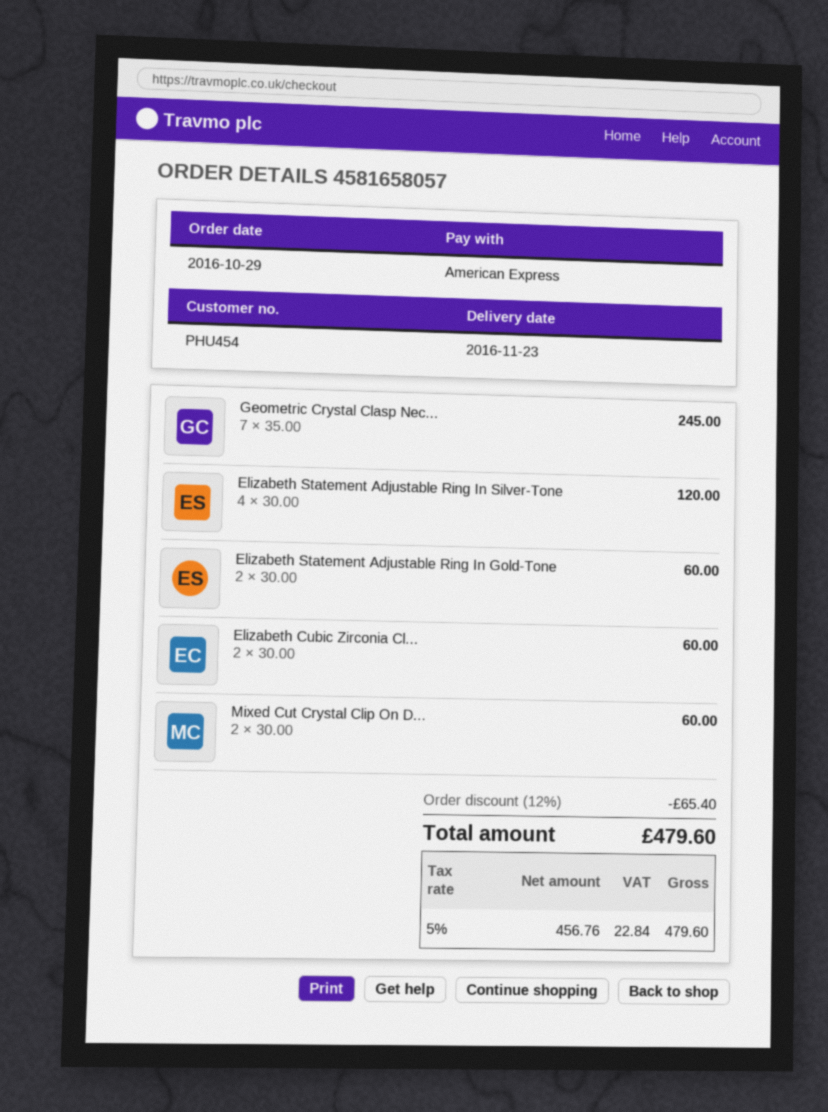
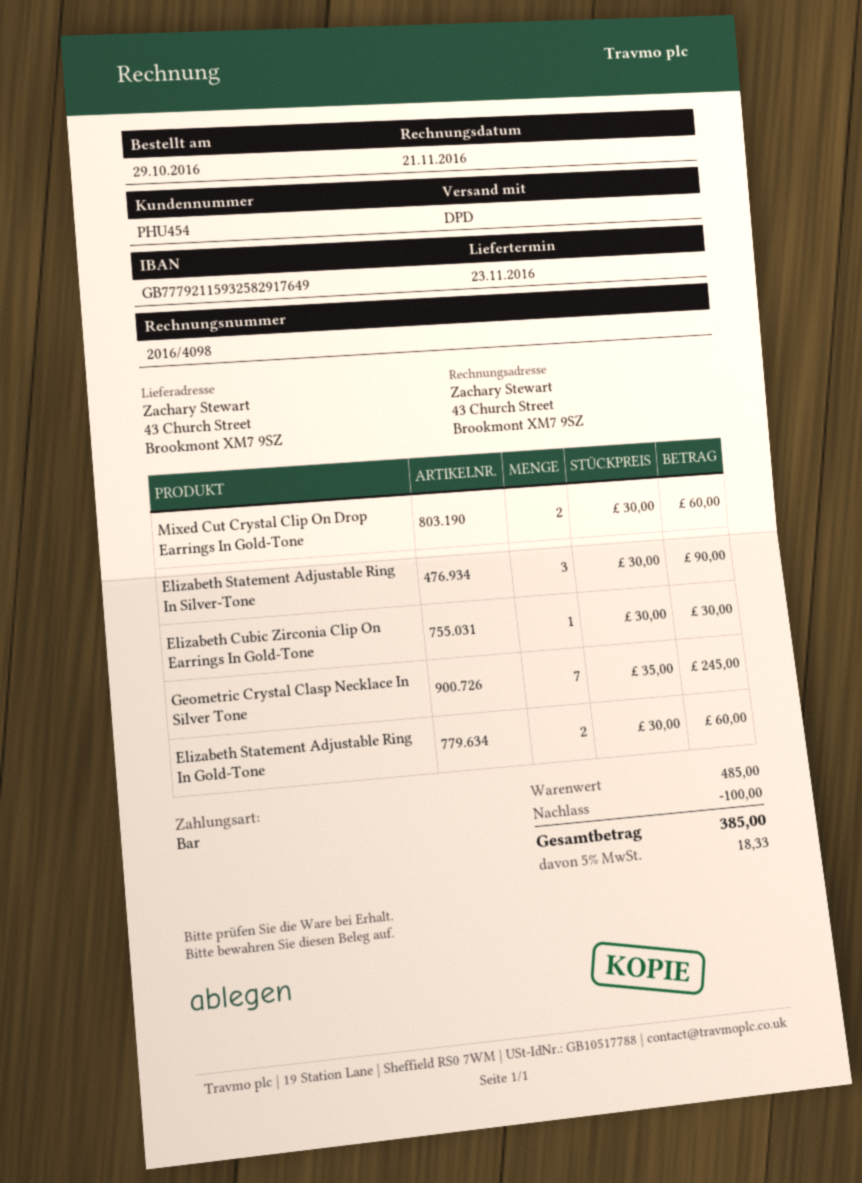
payment method: American Express -> cash
Elizabeth Statement Adjustable Ring In Silver-Tone: 4 x 30.00 = 120.00 -> 3 x 30.00 = 90.00
Elizabeth Cubic Zirconia Cl...: 2 x 30.00 = 60.00 -> 1 x 30.00 = 30.00
discount: 65.40 -> 100.00
tax: 5% = 22.84 -> 5% = 18.33
total: 479.60 -> 385.00

